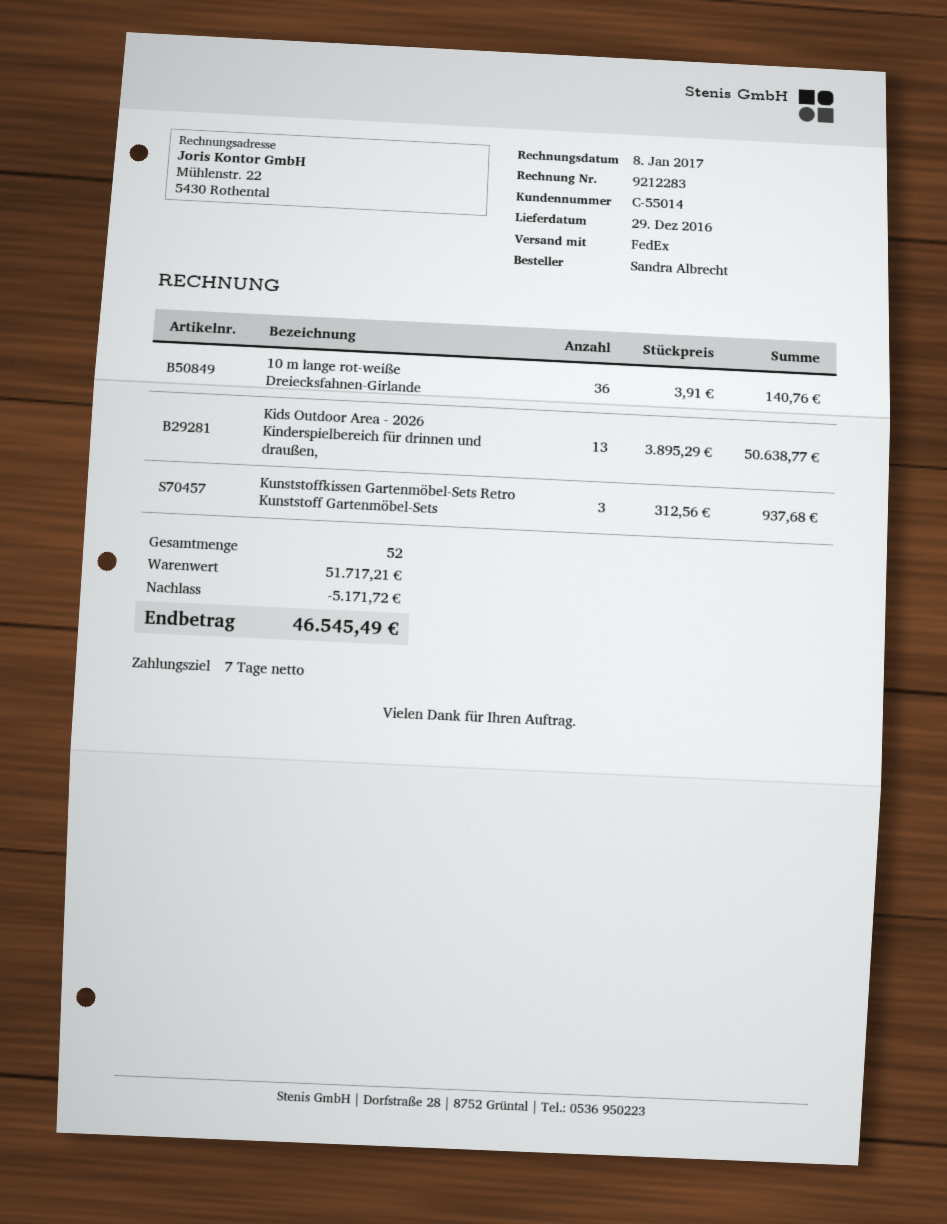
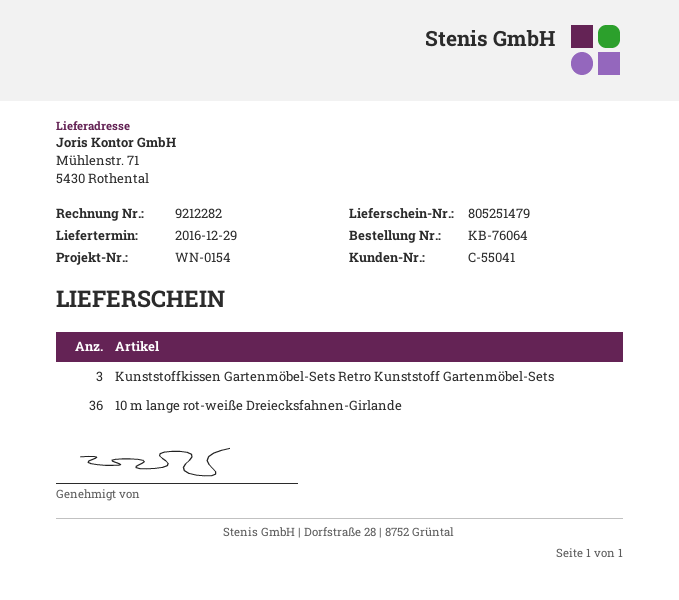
invoice number: 9212283 -> 9212282
customer number: C-55014 -> C-55041
Kids Outdoor Area - 2026 Kinderspielbereich für drinnen und draußen,: 13 -> none

